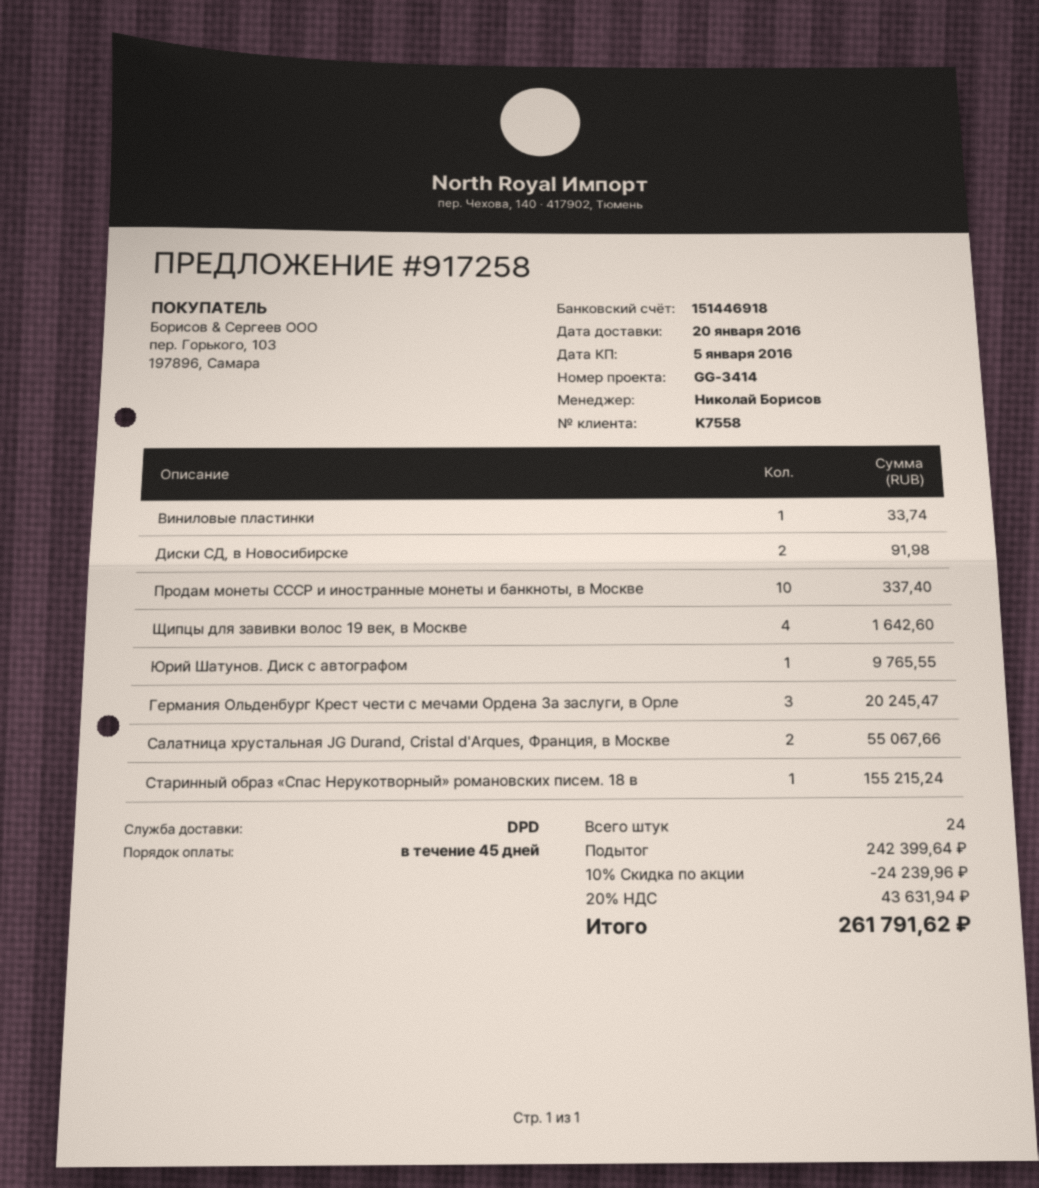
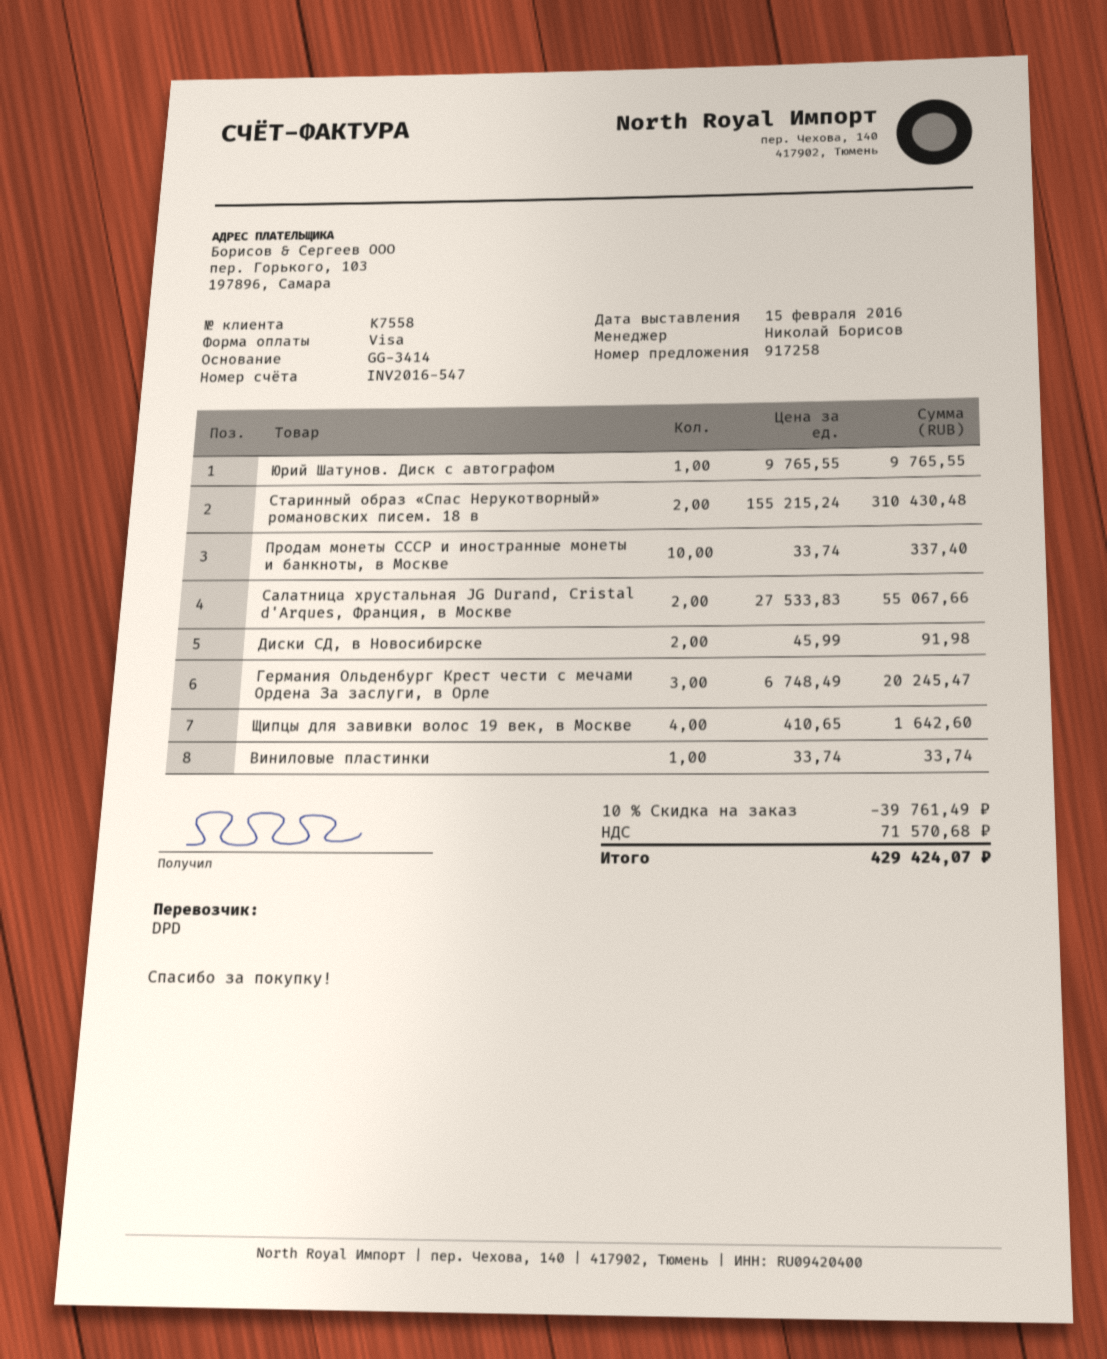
Старинный образ «Спас Нерукотворный» романовских писем. 18 в: 1 for 155215.24 -> 2 for 310430.48
discount: 10% = 24239.96 -> 10% = 39761.49
tax: 43631.94 -> 71570.68
total: 261791.62 -> 429424.07

